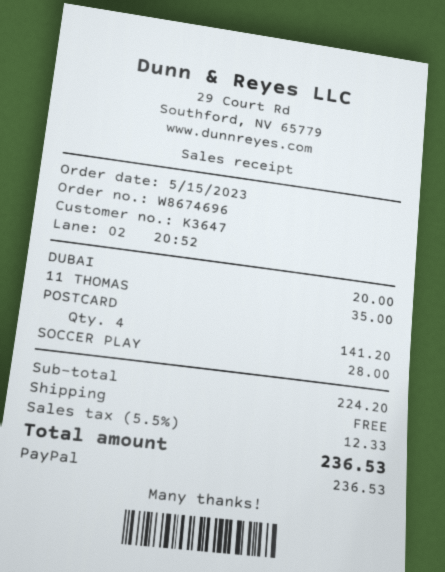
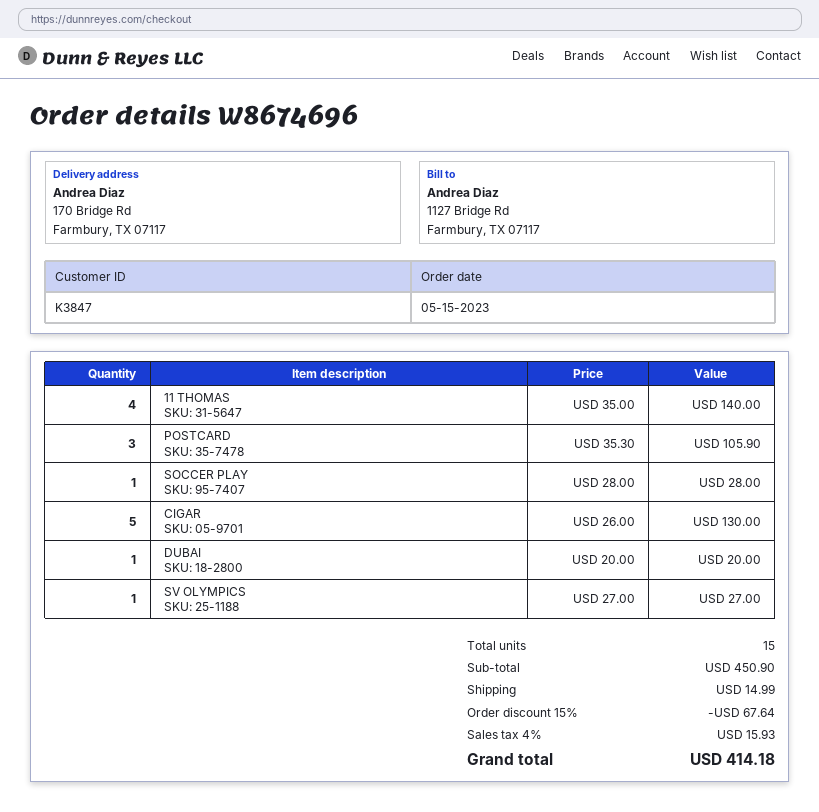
customer number: K3647 -> K3847
11 THOMAS: 1 for 35.00 -> 4 for 140.00
POSTCARD: 4 for 141.20 -> 3 for 105.90
CIGAR: none -> 5 for 130.00
SV OLYMPICS: none -> 1 for 27.00
subtotal: 224.20 -> 450.90
discount: none -> 15% = 67.64
shipping: 0.00 -> 14.99
tax: 5.5% = 12.33 -> 4% = 15.93
total: 236.53 -> 414.18

